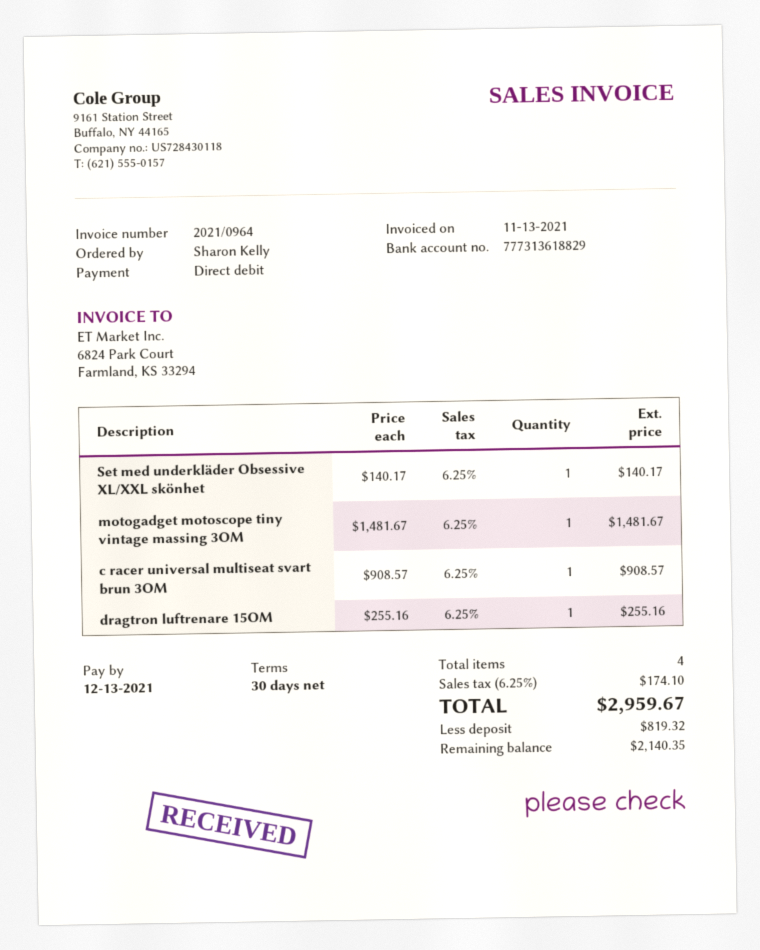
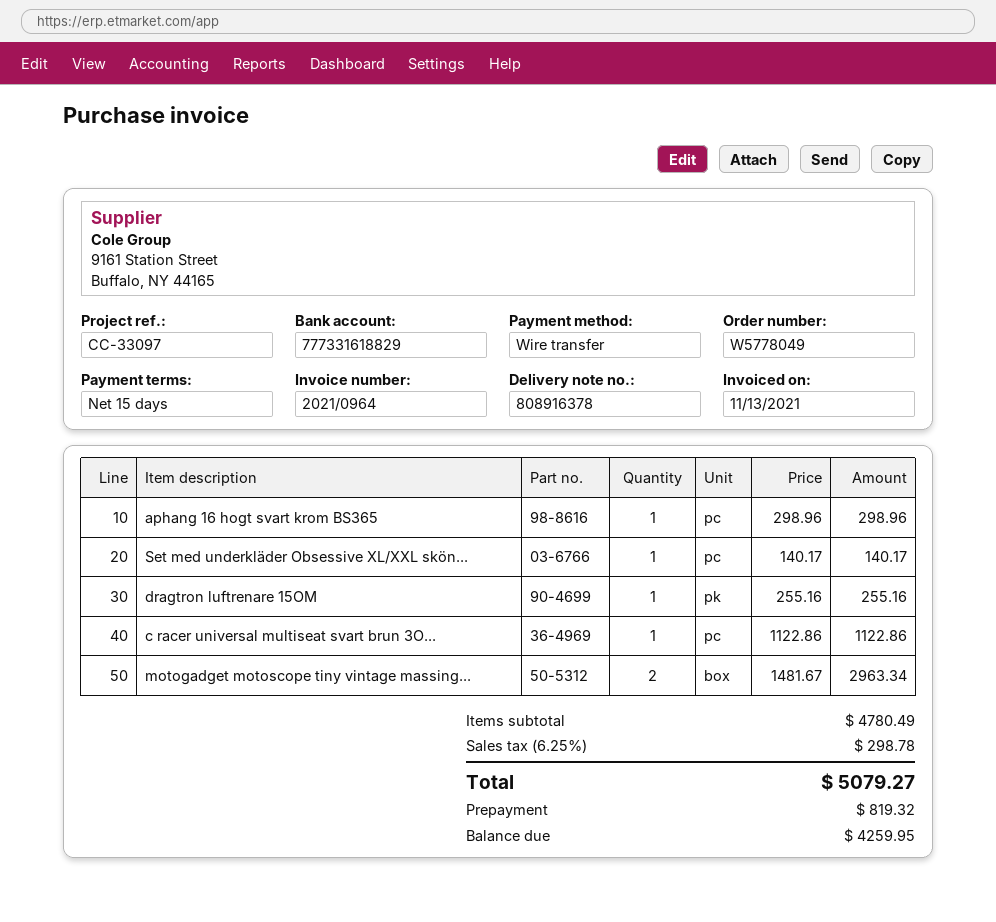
payment terms: 30 days -> 15 days
payment method: direct debit -> bank transfer
bank account: 777313618829 -> 777331618829
motogadget motoscope tiny vintage massing 3OM: 1 x 1481.67 = 1481.67 -> 2 x 1481.67 = 2963.34
c racer universal multiseat svart brun 3OM: 1 x 908.57 = 908.57 -> 1 x 1122.86 = 1122.86
aphang 16 hogt svart krom BS365: none -> 1 x 298.96 = 298.96
tax: 6.25% = 174.10 -> 6.25% = 298.78
total: 2959.67 -> 5079.27
balance: 2140.35 -> 4259.95

